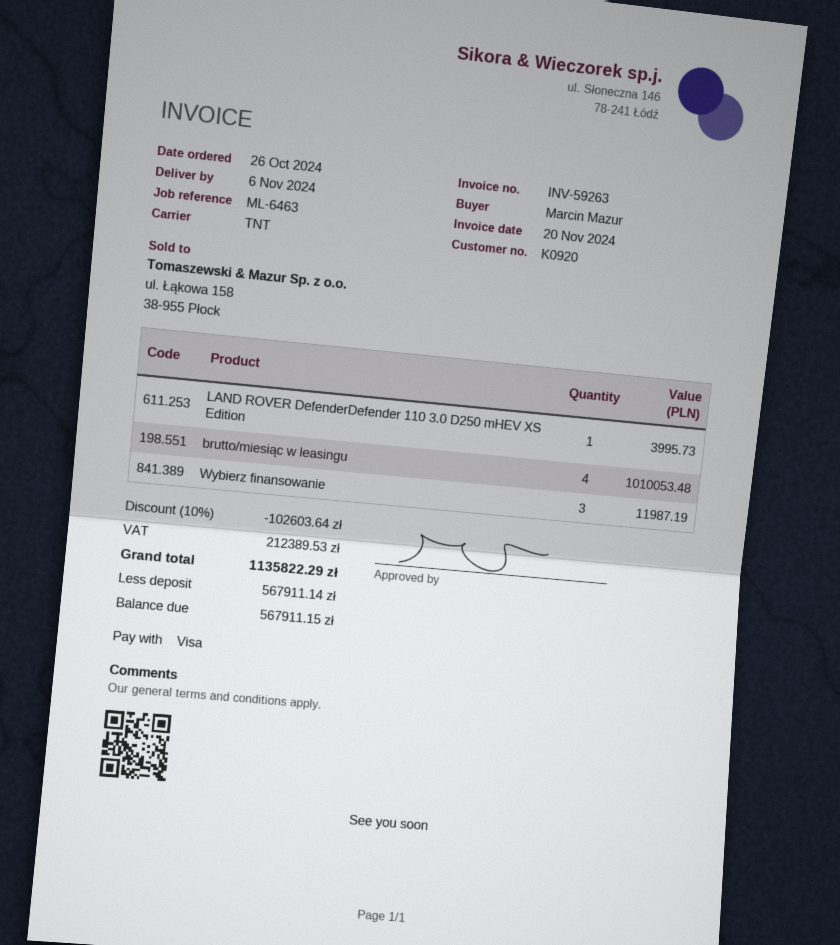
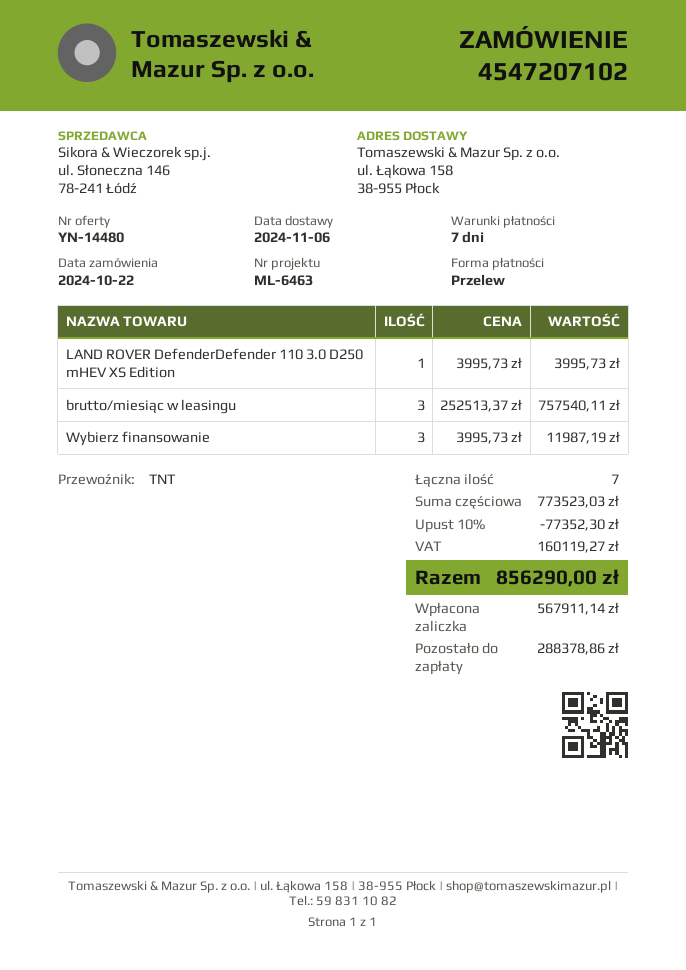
order date: 2024-10-26 -> 2024-10-22
payment method: Visa -> bank transfer
brutto/miesiąc w leasingu: 4 for 1010053.48 -> 3 for 757540.11
discount: 10% = 102603.64 -> 10% = 77352.30
tax: 212389.53 -> 160119.27
total: 1135822.29 -> 856290.00
balance: 567911.15 -> 288378.86

